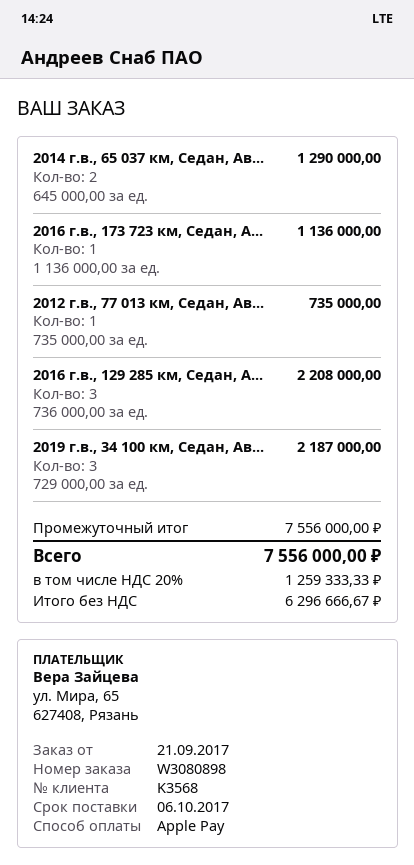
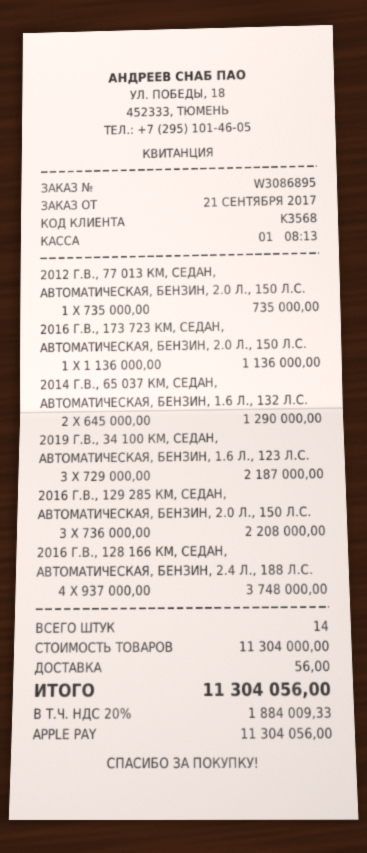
order number: W3080898 -> W3086895
2016 Г.В., 128 166 КМ, СЕДАН, АВТОМАТИЧЕСКАЯ, БЕНЗИН, 2.4 Л., 188 Л.С.: none -> 4 x 937000.00 = 3748000.00
subtotal: 7556000.00 -> 11304000.00
shipping: none -> 56.00
tax: 20% = 1259333.33 -> 20% = 1884009.33
total: 7556000.00 -> 11304056.00

